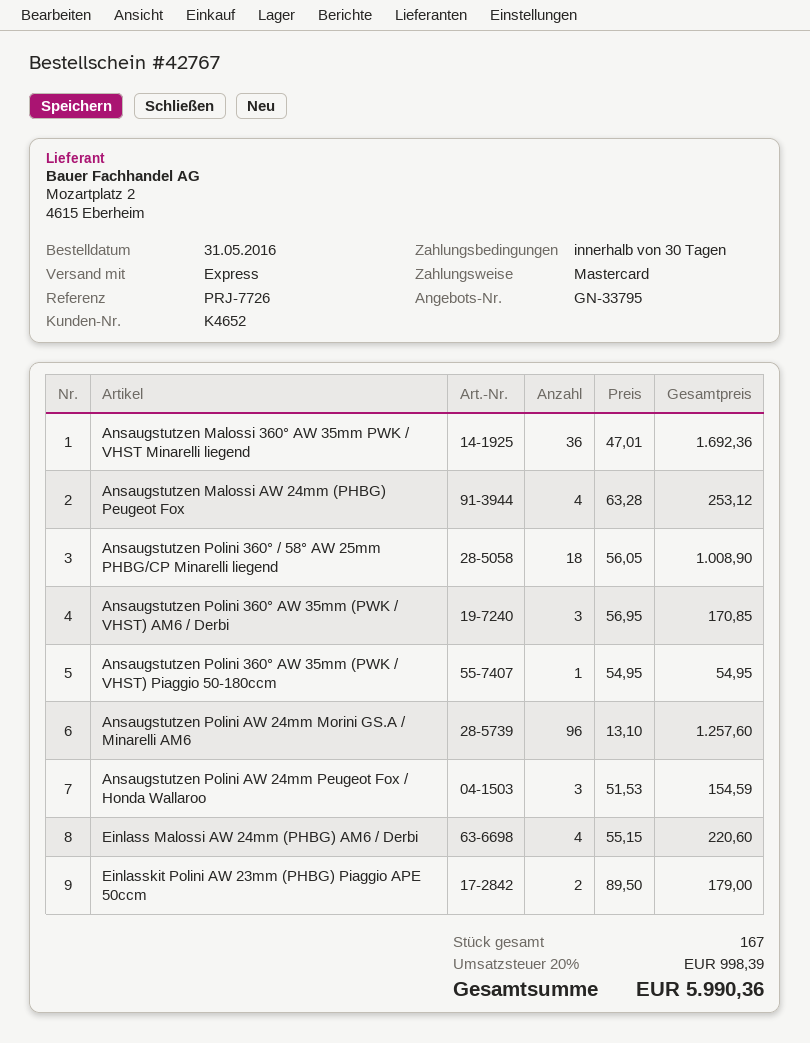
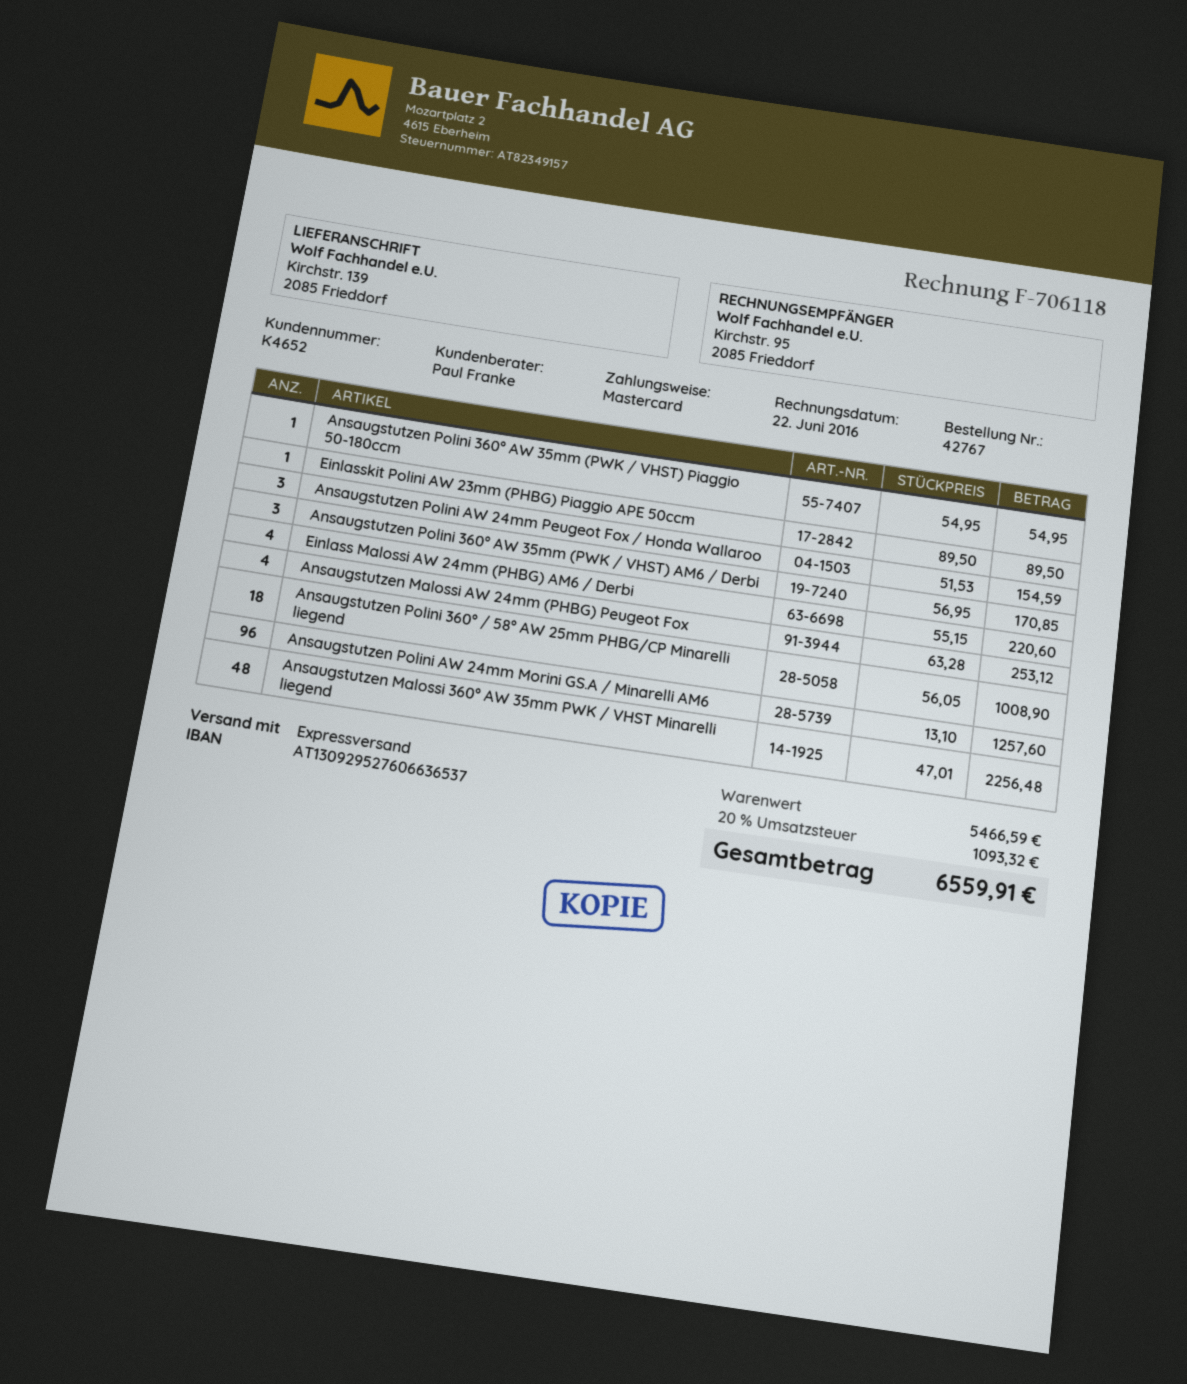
Ansaugstutzen Malossi 360° AW 35mm PWK / VHST Minarelli liegend: 36 x 47.01 = 1692.36 -> 48 x 47.01 = 2256.48
Einlasskit Polini AW 23mm (PHBG) Piaggio APE 50ccm: 2 x 89.50 = 179.00 -> 1 x 89.50 = 89.50
tax: 20% = 998.39 -> 20% = 1093.32
total: 5990.36 -> 6559.91

